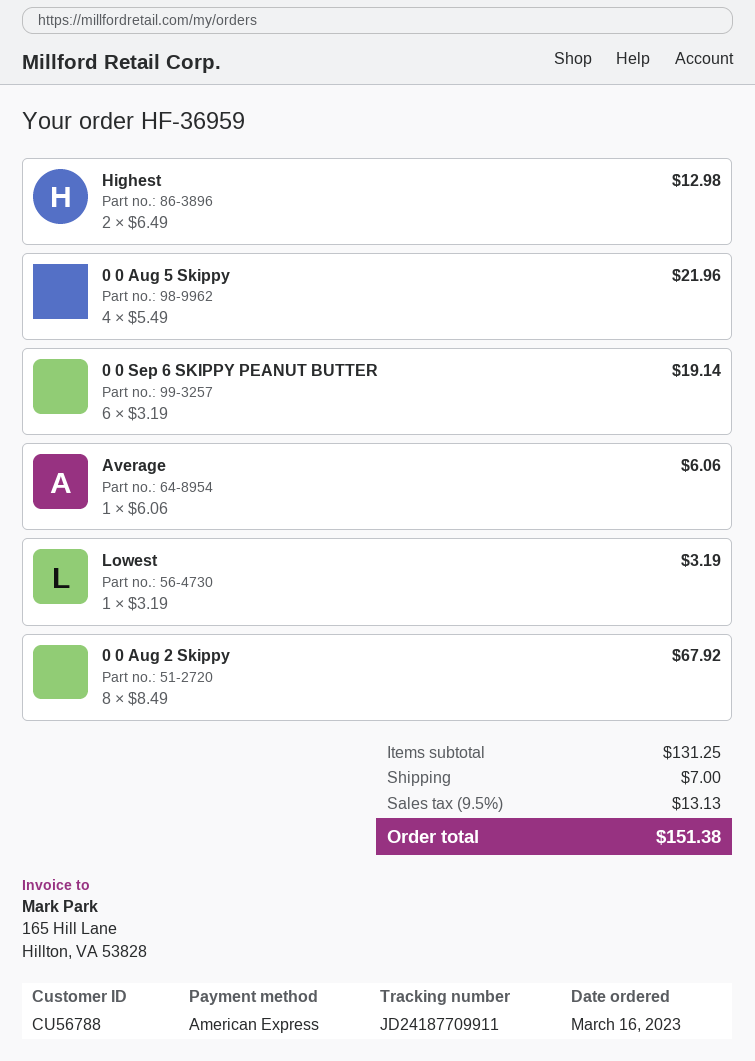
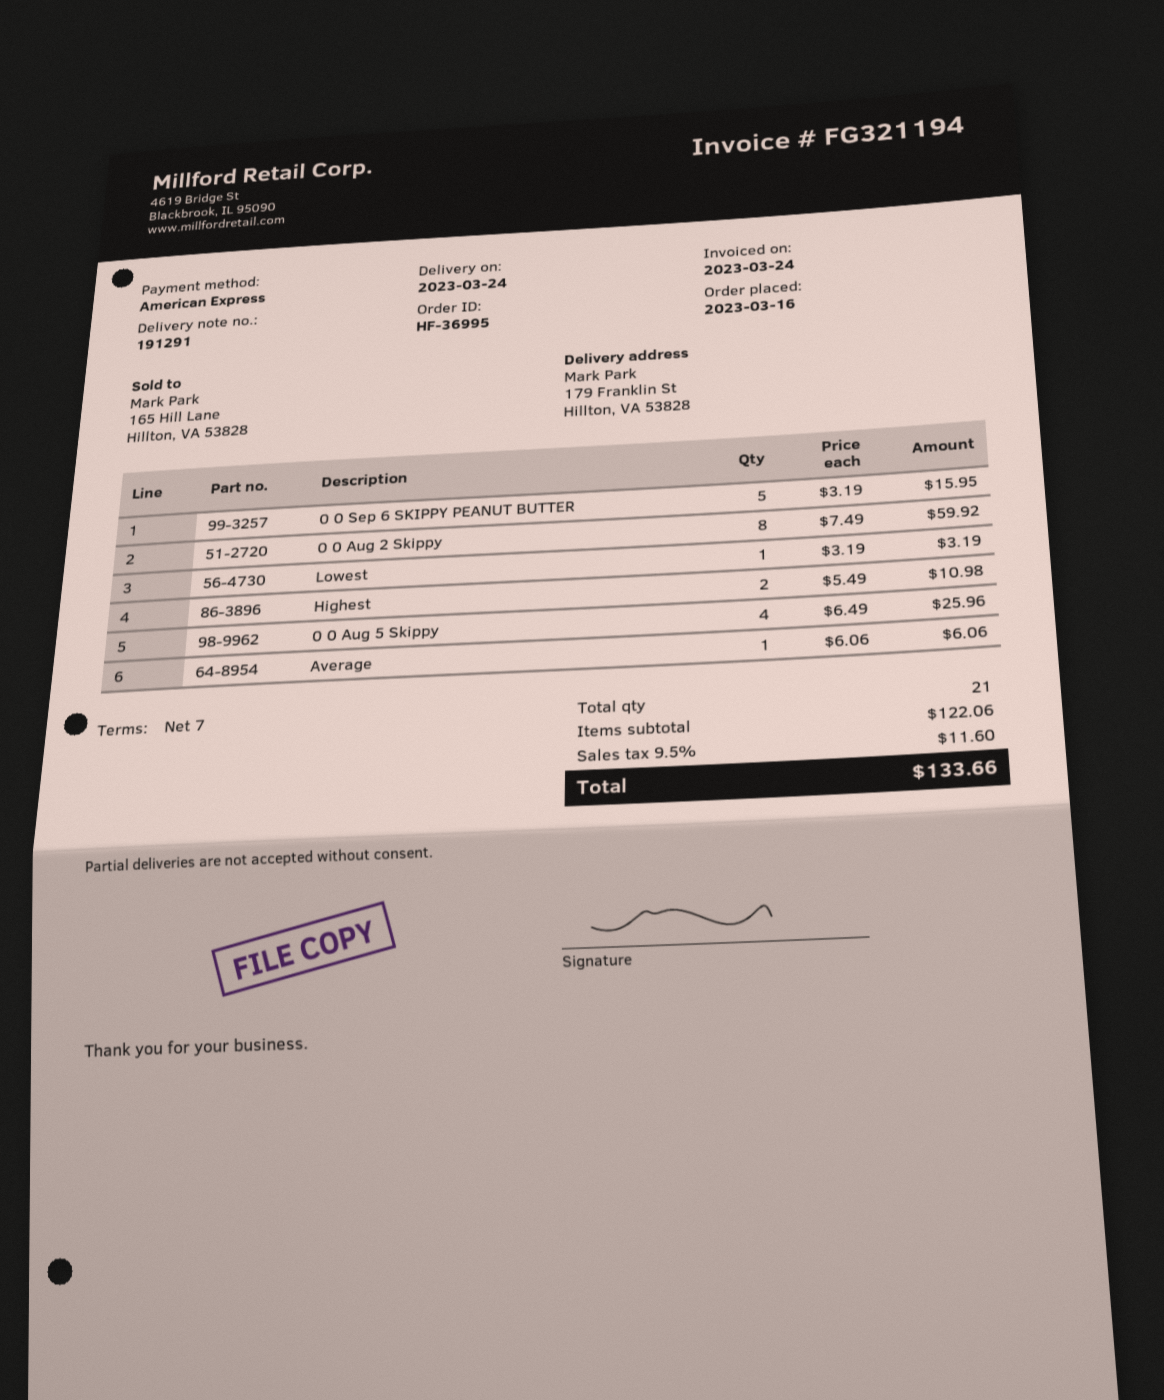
order number: HF-36959 -> HF-36995
Highest: 2 x 6.49 = 12.98 -> 2 x 5.49 = 10.98
0 0 Aug 5 Skippy: 4 x 5.49 = 21.96 -> 4 x 6.49 = 25.96
0 0 Sep 6 SKIPPY PEANUT BUTTER: 6 x 3.19 = 19.14 -> 5 x 3.19 = 15.95
0 0 Aug 2 Skippy: 8 x 8.49 = 67.92 -> 8 x 7.49 = 59.92
subtotal: 131.25 -> 122.06
shipping: 7.00 -> none
tax: 9.5% = 13.13 -> 9.5% = 11.60
total: 151.38 -> 133.66

